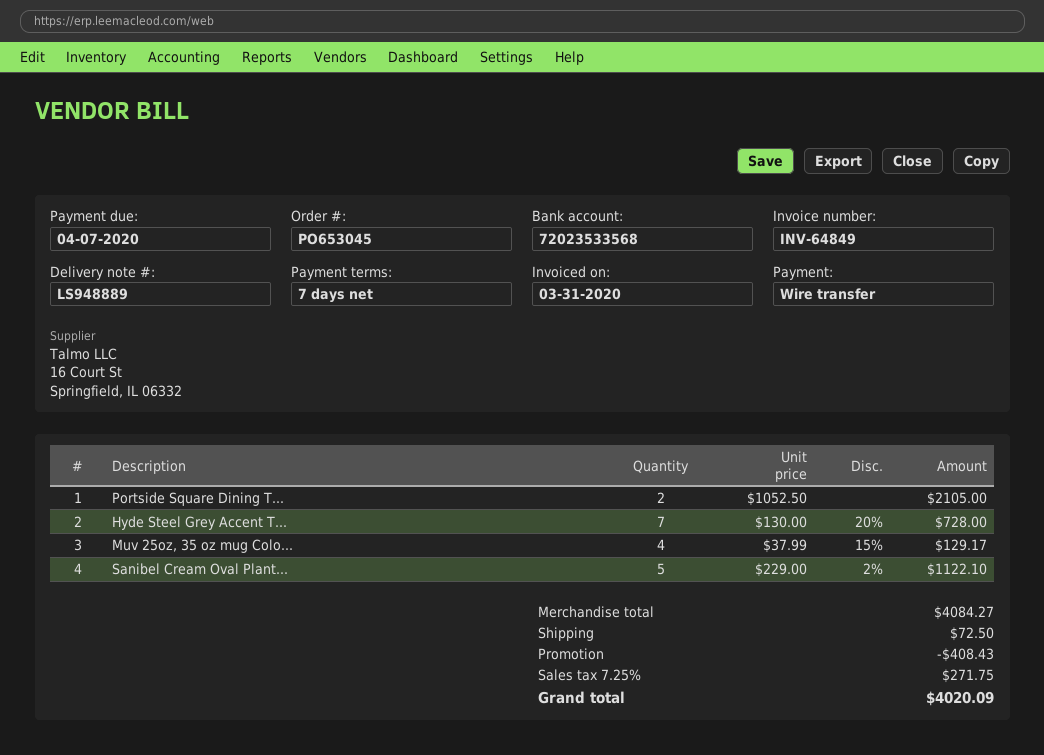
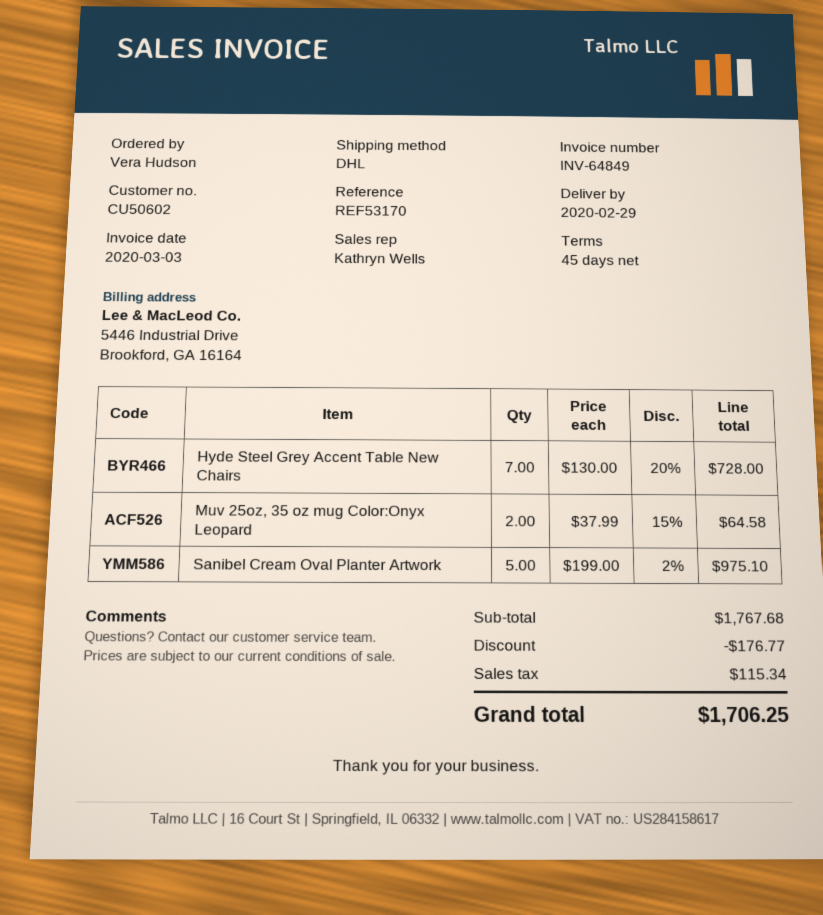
invoice date: 2020-03-31 -> 2020-03-03
payment terms: 7 days -> 45 days
Portside Square Dining T...: 2 x 1052.50 = 2105.00 -> none
Muv 25oz, 35 oz mug Colo...: 4 x 37.99 - 15% = 129.17 -> 2 x 37.99 - 15% = 64.58
Sanibel Cream Oval Plant...: 5 x 229.00 - 2% = 1122.10 -> 5 x 199.00 - 2% = 975.10
subtotal: 4084.27 -> 1767.68
discount: 408.43 -> 176.77
shipping: 72.50 -> none
tax: 271.75 -> 115.34
total: 4020.09 -> 1706.25

